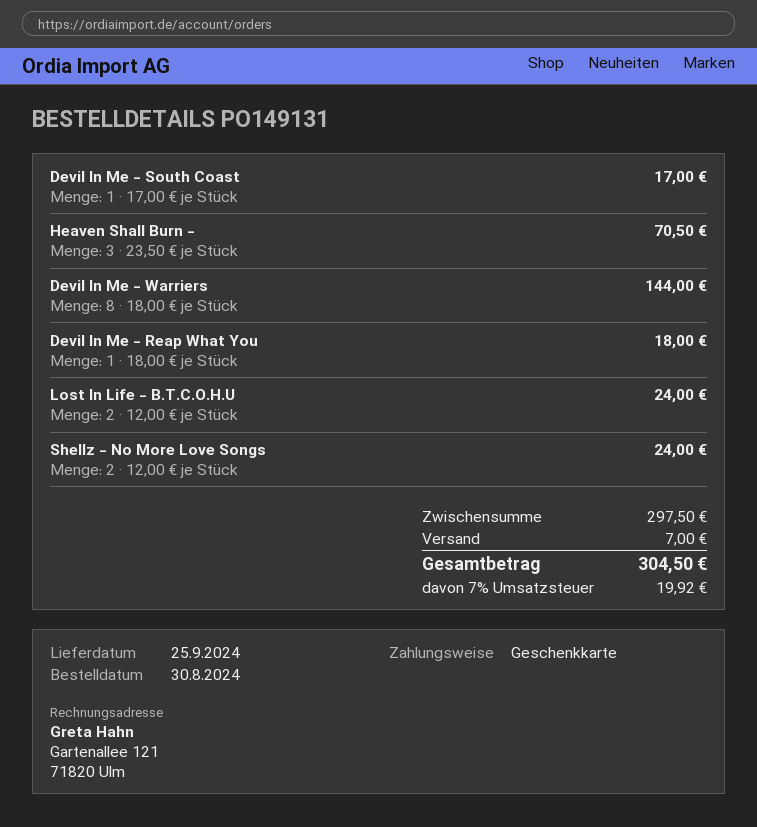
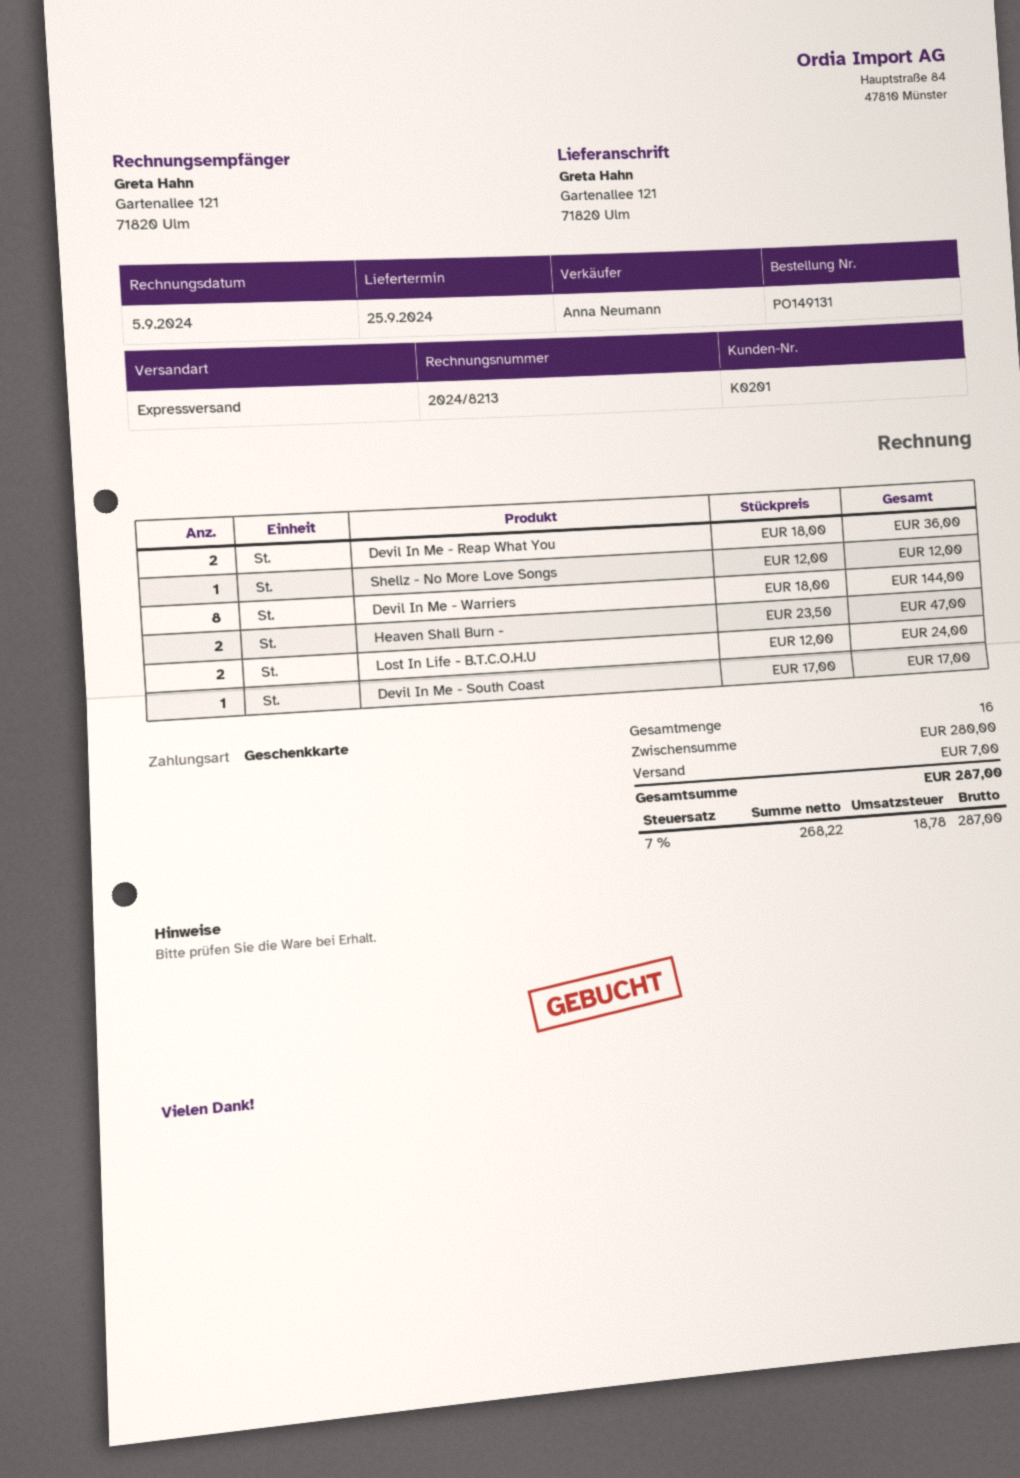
Heaven Shall Burn -: 3 x 23.50 = 70.50 -> 2 x 23.50 = 47.00
Devil In Me - Reap What You: 1 x 18.00 = 18.00 -> 2 x 18.00 = 36.00
Shellz - No More Love Songs: 2 x 12.00 = 24.00 -> 1 x 12.00 = 12.00
subtotal: 297.50 -> 280.00
tax: 7% = 19.92 -> 7% = 18.78
total: 304.50 -> 287.00

